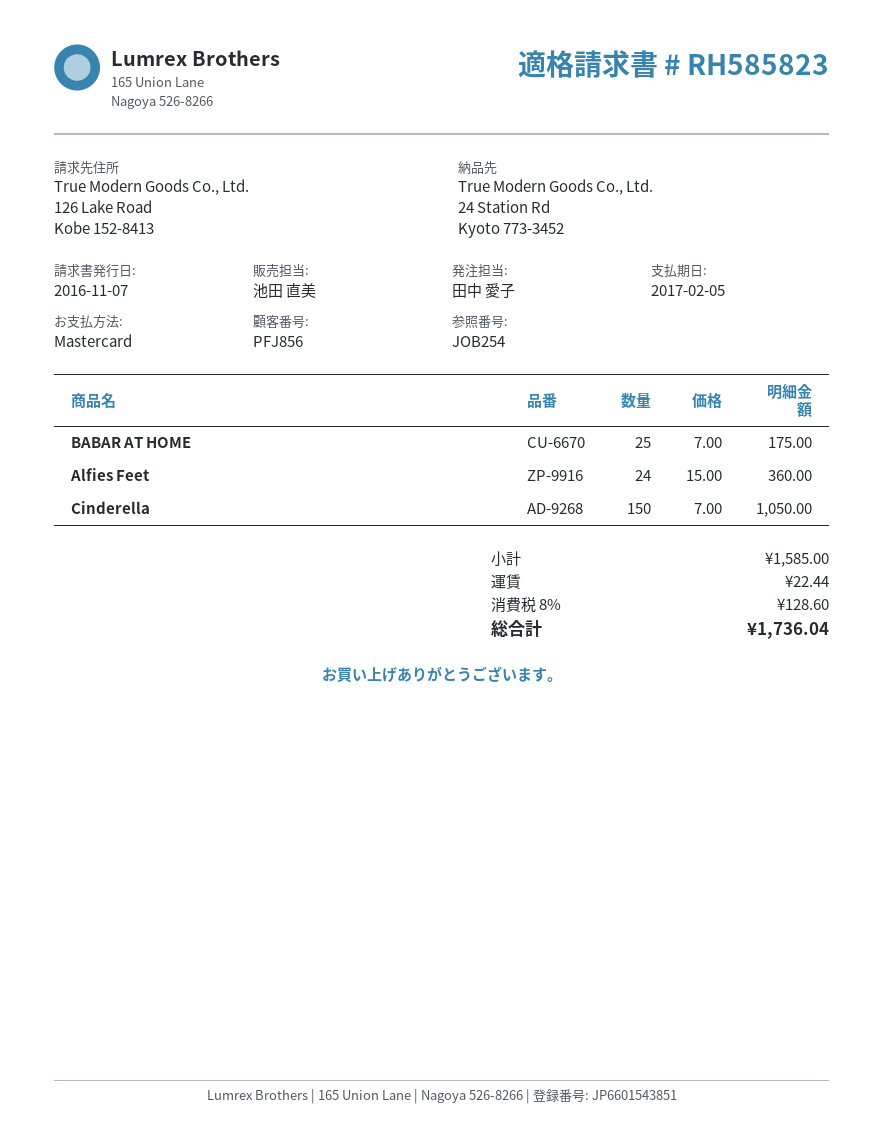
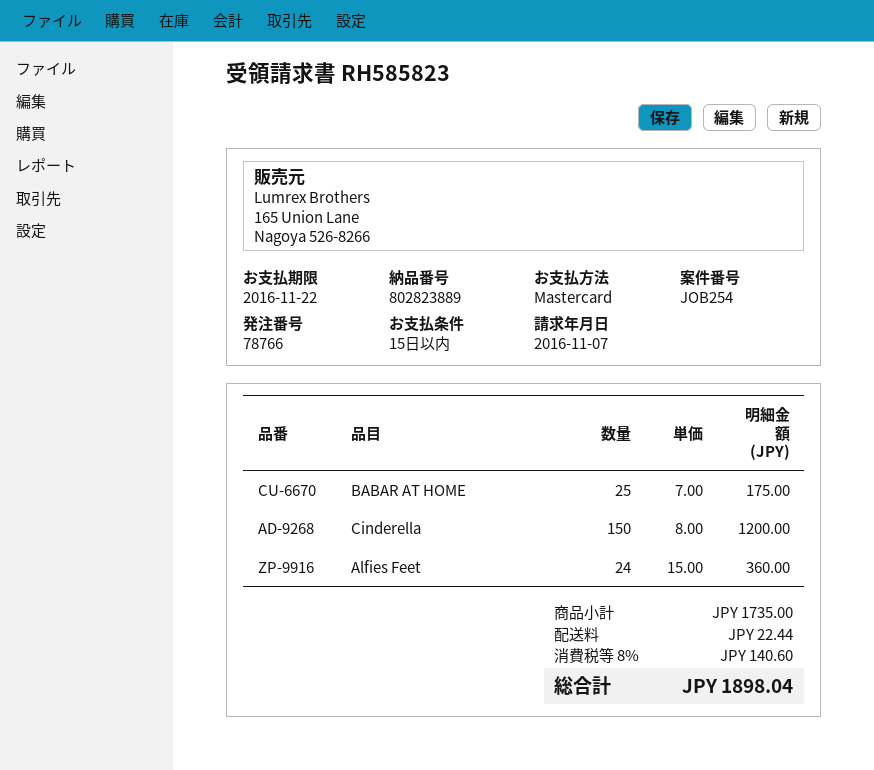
due date: 2017-02-05 -> 2016-11-22
Cinderella: 150 x 7.00 = 1050.00 -> 150 x 8.00 = 1200.00
subtotal: 1585.00 -> 1735.00
tax: 8% = 128.60 -> 8% = 140.60
total: 1736.04 -> 1898.04

